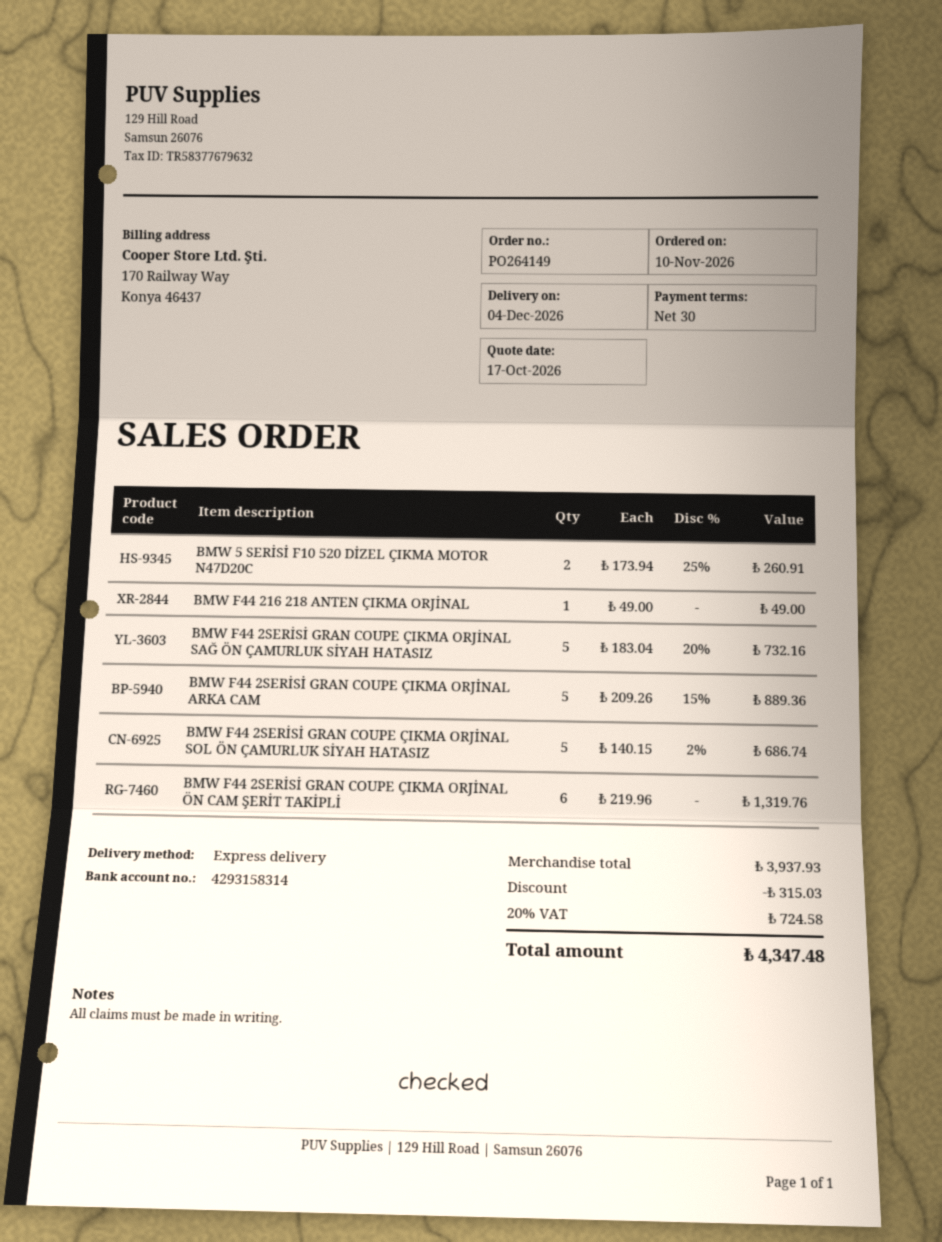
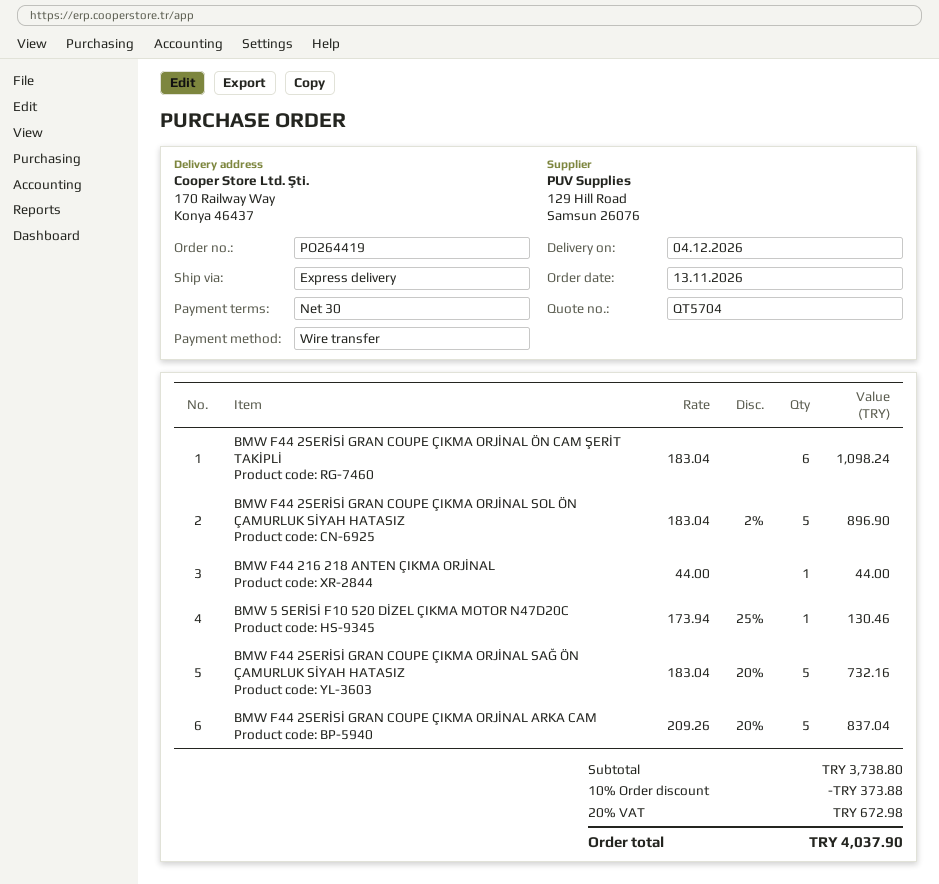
order number: PO264149 -> PO264419
order date: 2026-11-10 -> 2026-11-13
BMW 5 SERİSİ F10 520 DİZEL ÇIKMA MOTOR N47D20C: 2 x 173.94 - 25% = 260.91 -> 1 x 173.94 - 25% = 130.46
BMW F44 216 218 ANTEN ÇIKMA ORJİNAL: 1 x 49.00 = 49.00 -> 1 x 44.00 = 44.00
BMW F44 2SERİSİ GRAN COUPE ÇIKMA ORJİNAL ARKA CAM: 5 x 209.26 - 15% = 889.36 -> 5 x 209.26 - 20% = 837.04
BMW F44 2SERİSİ GRAN COUPE ÇIKMA ORJİNAL SOL ÖN ÇAMURLUK SİYAH HATASIZ: 5 x 140.15 - 2% = 686.74 -> 5 x 183.04 - 2% = 896.90
BMW F44 2SERİSİ GRAN COUPE ÇIKMA ORJİNAL ÖN CAM ŞERİT TAKİPLİ: 6 x 219.96 = 1319.76 -> 6 x 183.04 = 1098.24
subtotal: 3937.93 -> 3738.80
discount: 315.03 -> 373.88
tax: 20% = 724.58 -> 20% = 672.98
total: 4347.48 -> 4037.90

